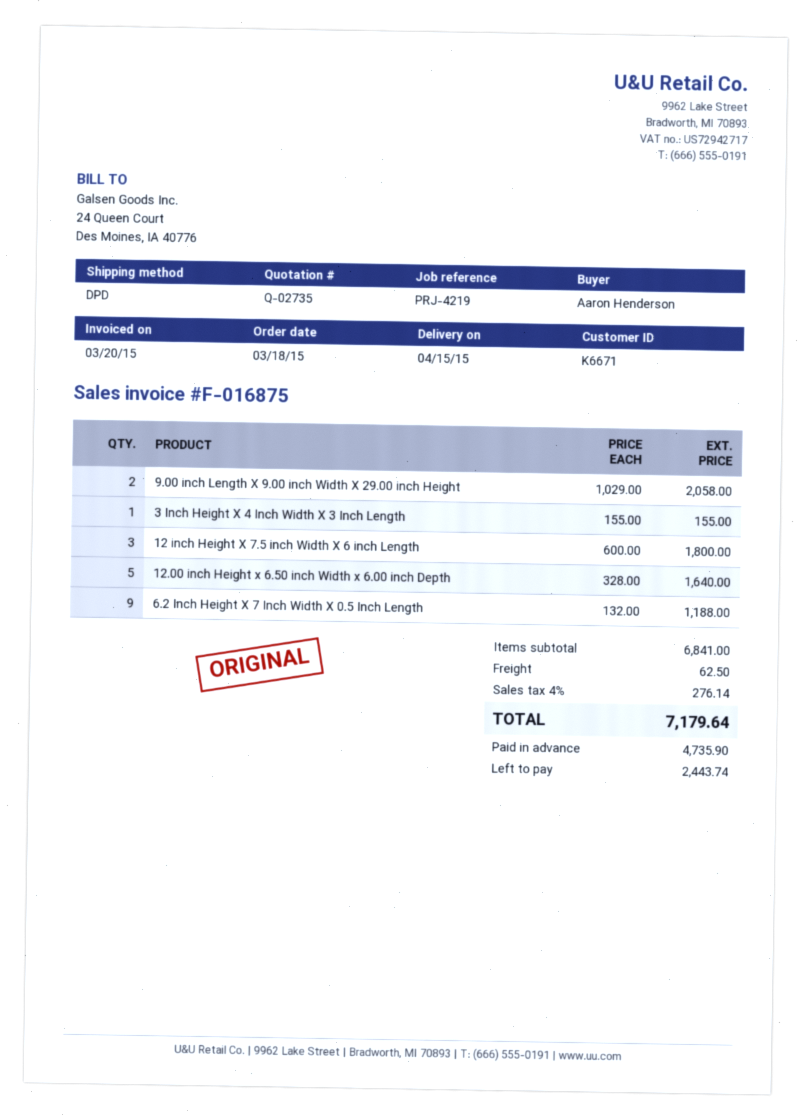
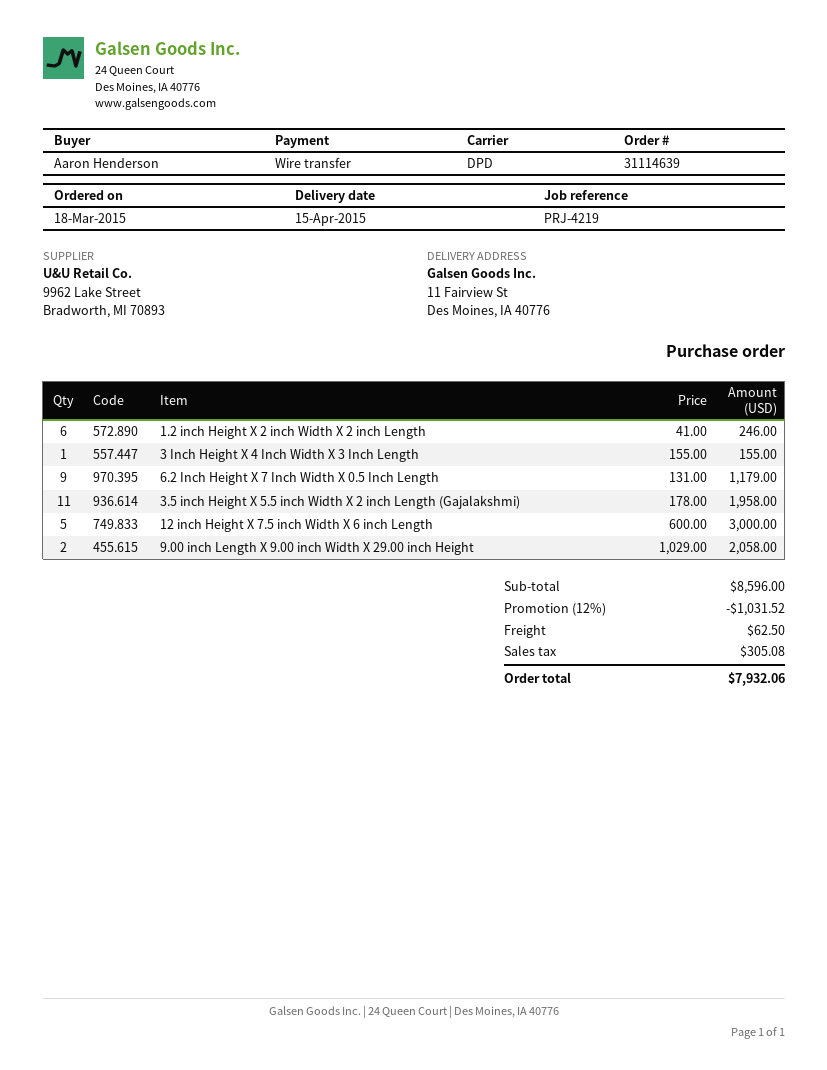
12 inch Height X 7.5 inch Width X 6 inch Length: 3 x 600.00 = 1800.00 -> 5 x 600.00 = 3000.00
12.00 inch Height x 6.50 inch Width x 6.00 inch Depth: 5 x 328.00 = 1640.00 -> none
6.2 Inch Height X 7 Inch Width X 0.5 Inch Length: 9 x 132.00 = 1188.00 -> 9 x 131.00 = 1179.00
1.2 inch Height X 2 inch Width X 2 inch Length: none -> 6 x 41.00 = 246.00
3.5 inch Height X 5.5 inch Width X 2 inch Length (Gajalakshmi): none -> 11 x 178.00 = 1958.00
subtotal: 6841.00 -> 8596.00
discount: none -> 12% = 1031.52
tax: 276.14 -> 305.08
total: 7179.64 -> 7932.06

